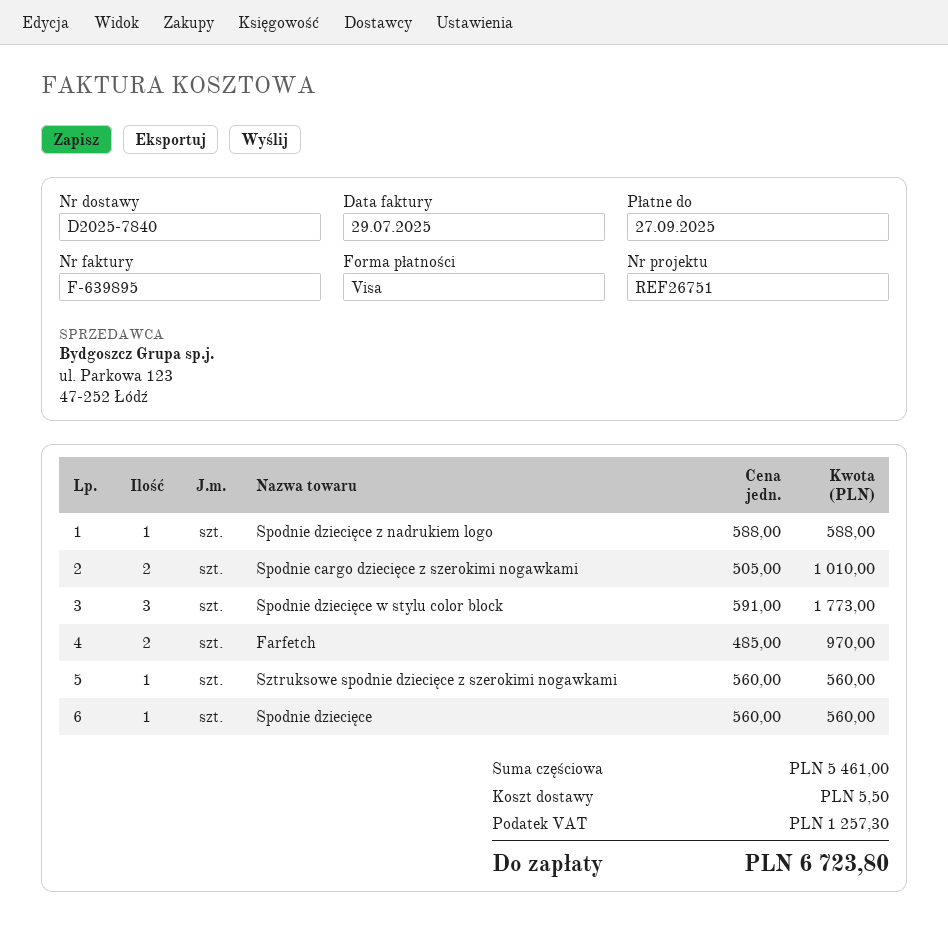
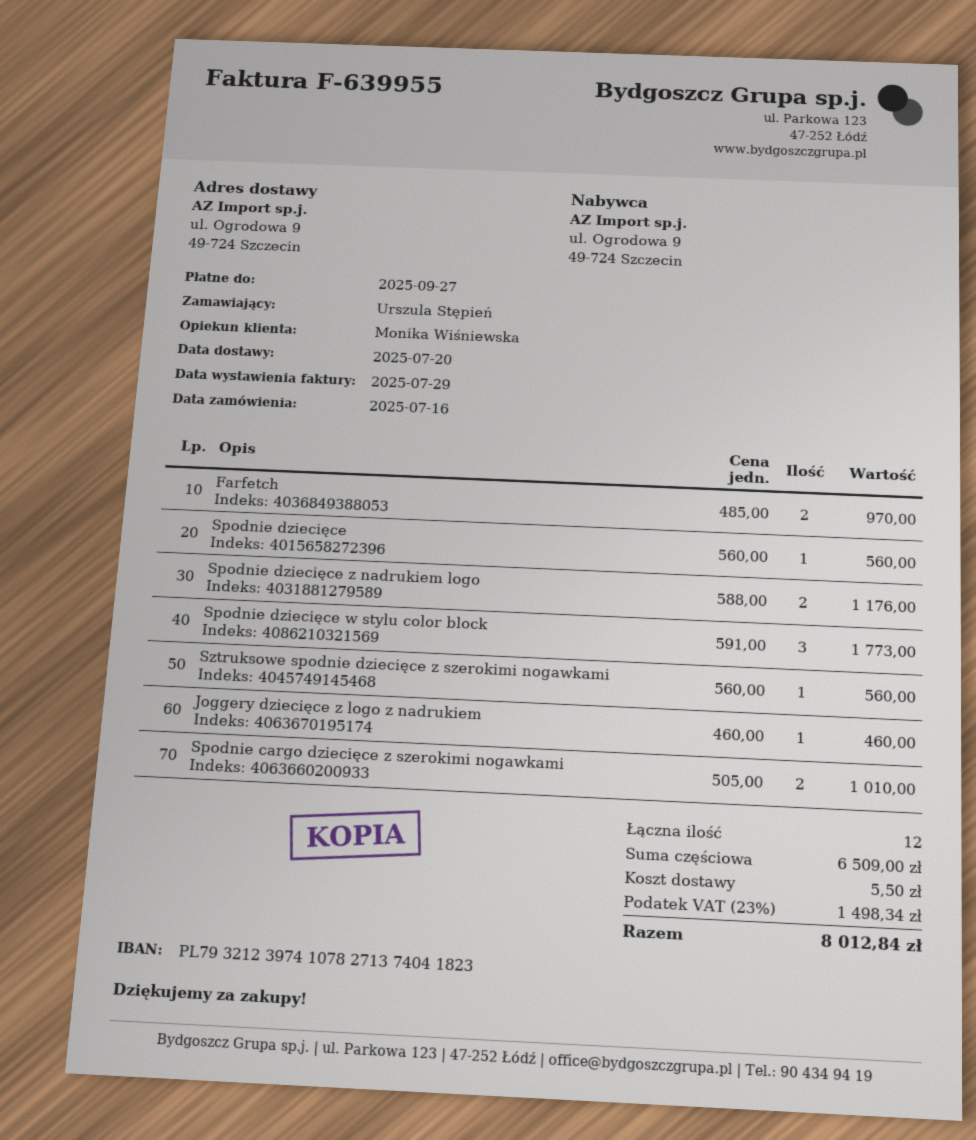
invoice number: F-639895 -> F-639955
Spodnie dziecięce z nadrukiem logo: 1 x 588.00 = 588.00 -> 2 x 588.00 = 1176.00
Joggery dziecięce z logo z nadrukiem: none -> 1 x 460.00 = 460.00
subtotal: 5461.00 -> 6509.00
tax: 1257.30 -> 1498.34
total: 6723.80 -> 8012.84

